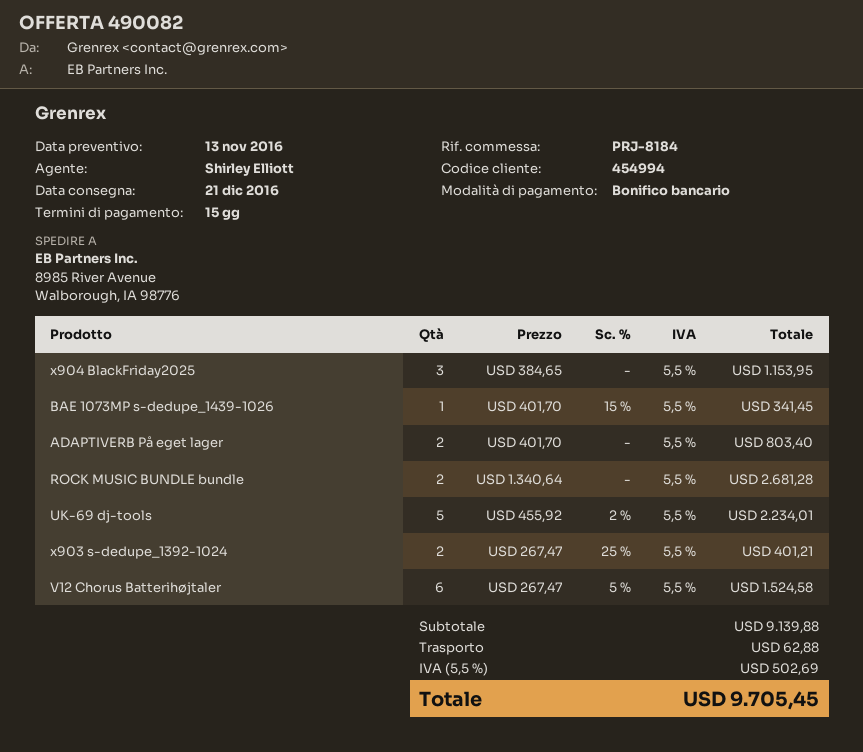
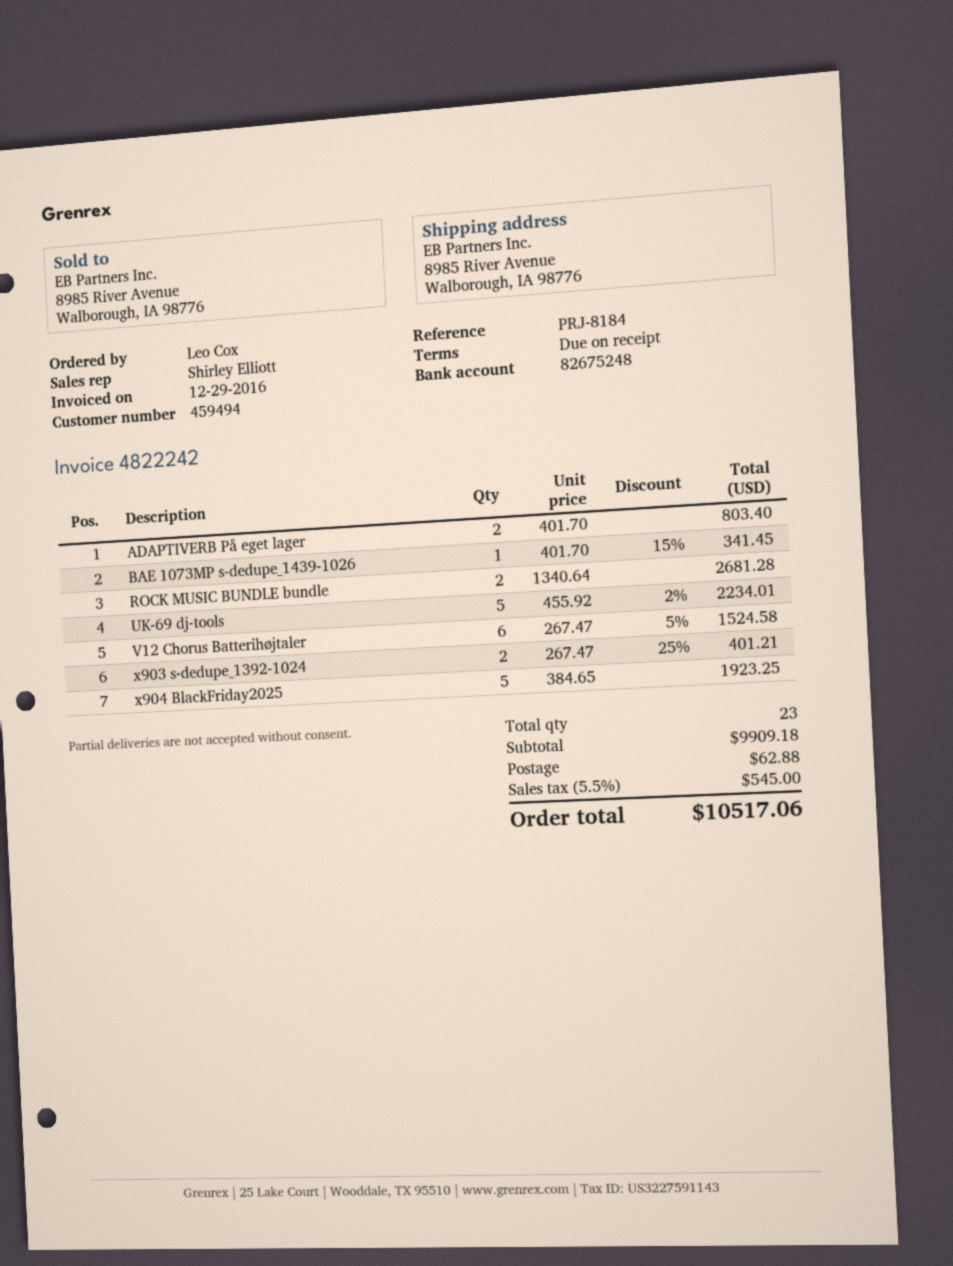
payment terms: 15 days -> on receipt
customer number: 454994 -> 459494
x904 BlackFriday2025: 3 x 384.65 = 1153.95 -> 5 x 384.65 = 1923.25
subtotal: 9139.88 -> 9909.18
tax: 5.5% = 502.69 -> 5.5% = 545.00
total: 9705.45 -> 10517.06

